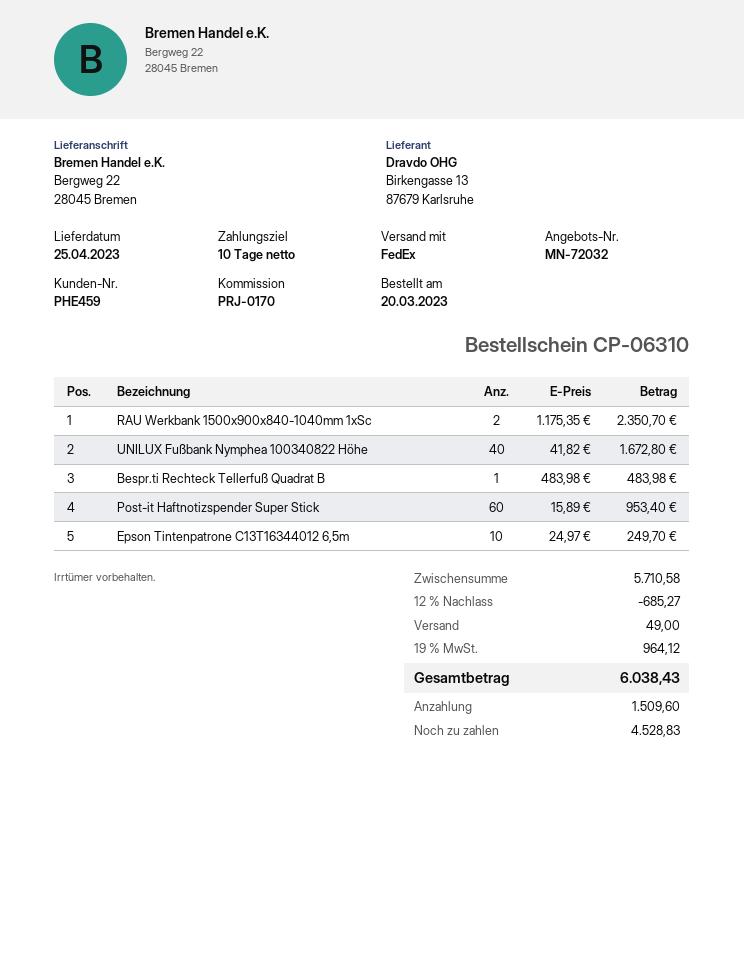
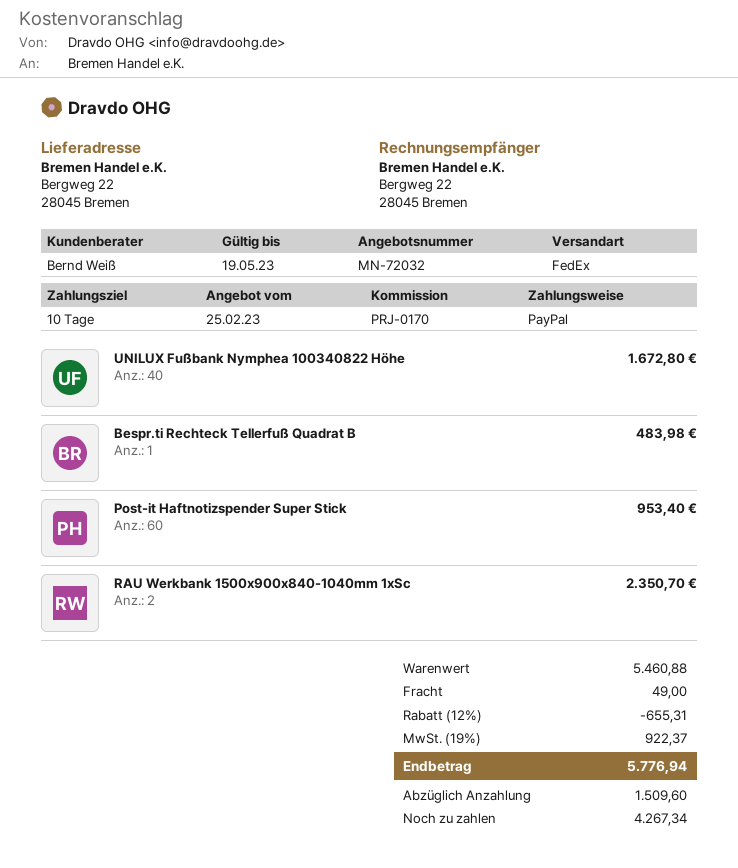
Epson Tintenpatrone C13T16344012 6,5m: 10 for 249.70 -> none
subtotal: 5710.58 -> 5460.88
discount: 12% = 685.27 -> 12% = 655.31
tax: 19% = 964.12 -> 19% = 922.37
total: 6038.43 -> 5776.94
balance: 4528.83 -> 4267.34

